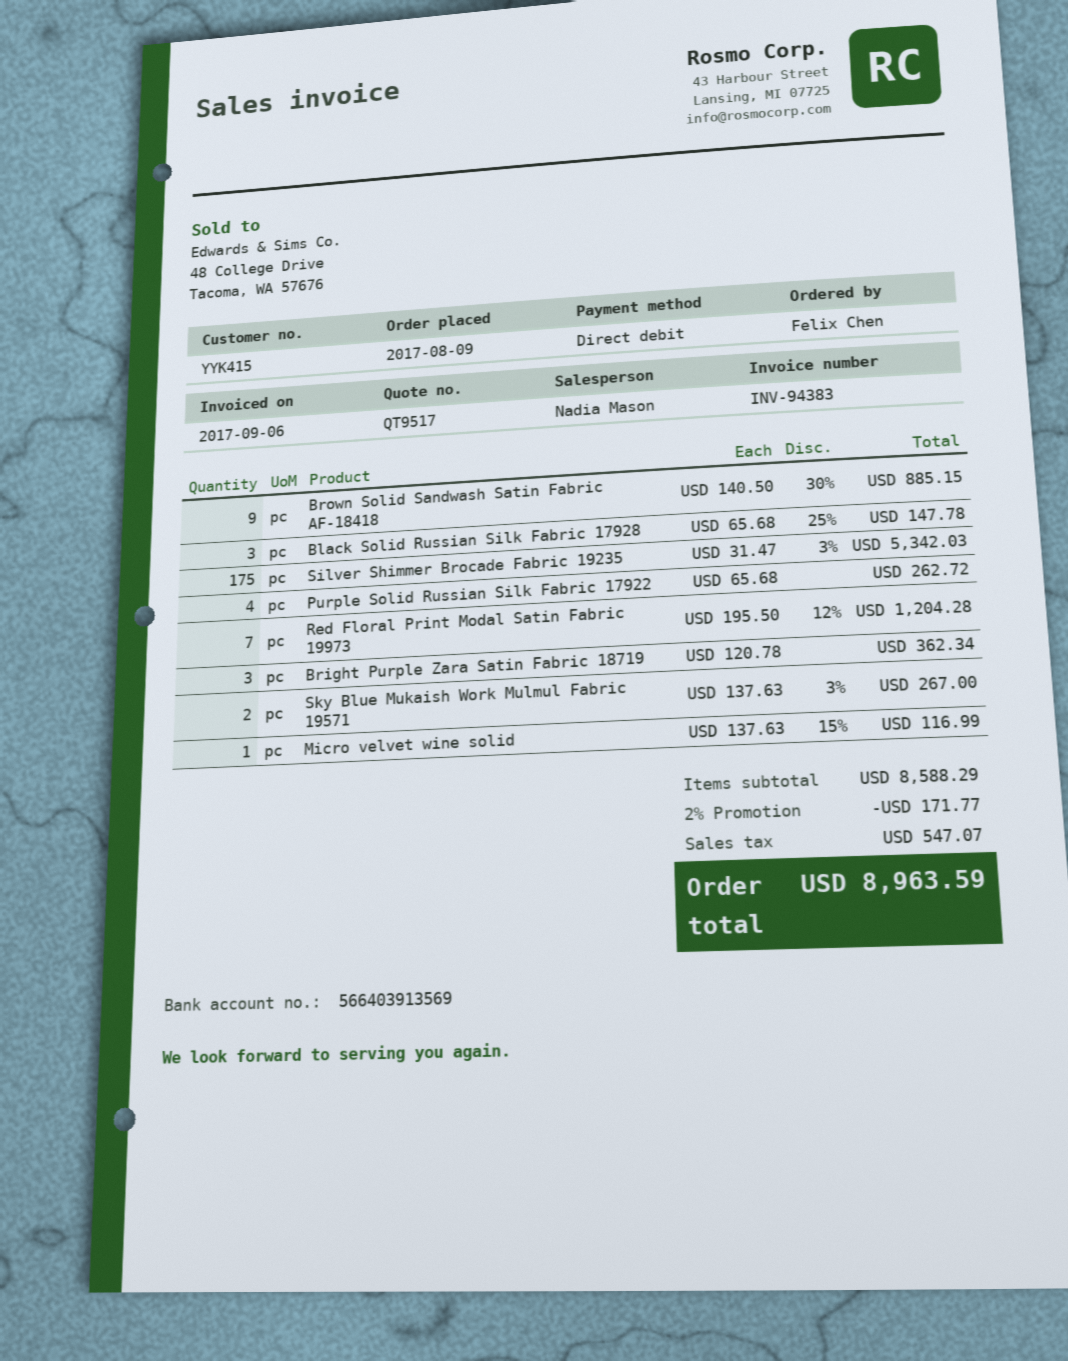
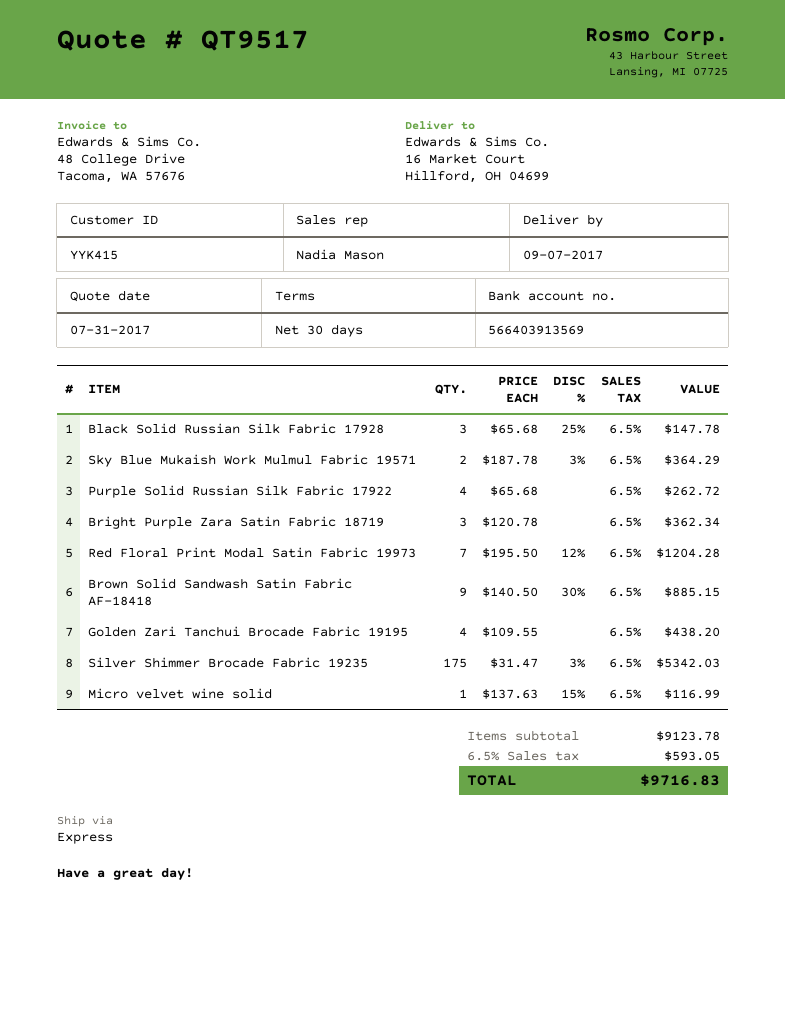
Sky Blue Mukaish Work Mulmul Fabric 19571: 2 x 137.63 - 3% = 267.00 -> 2 x 187.78 - 3% = 364.29
Golden Zari Tanchui Brocade Fabric 19195: none -> 4 x 109.55 = 438.20
subtotal: 8588.29 -> 9123.78
discount: 2% = 171.77 -> none
tax: 547.07 -> 593.05
total: 8963.59 -> 9716.83

